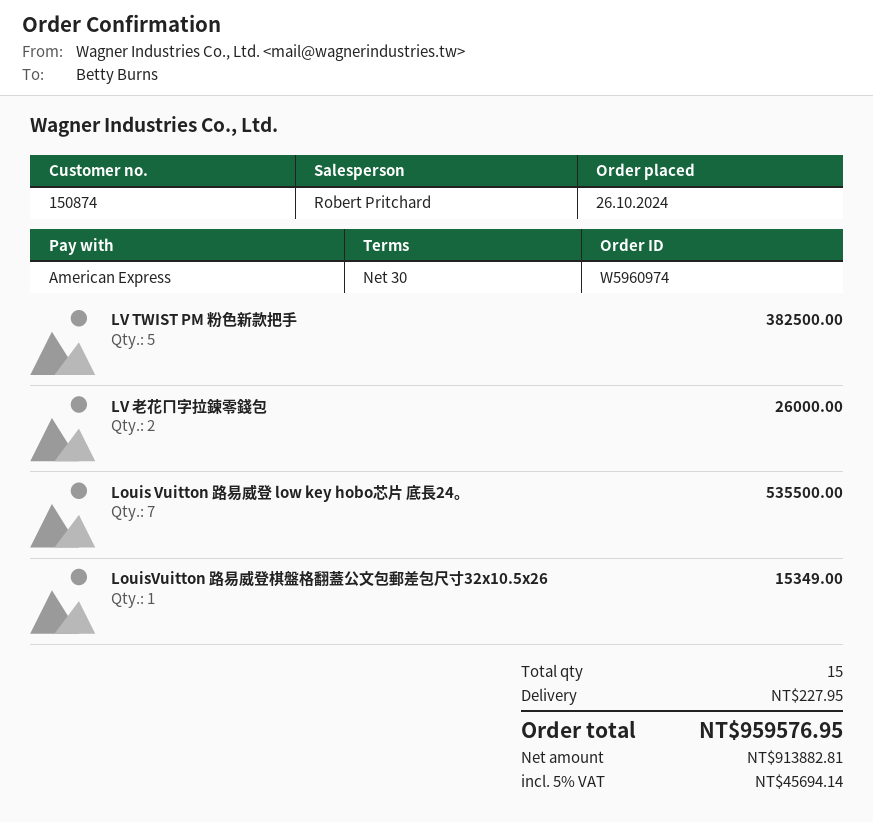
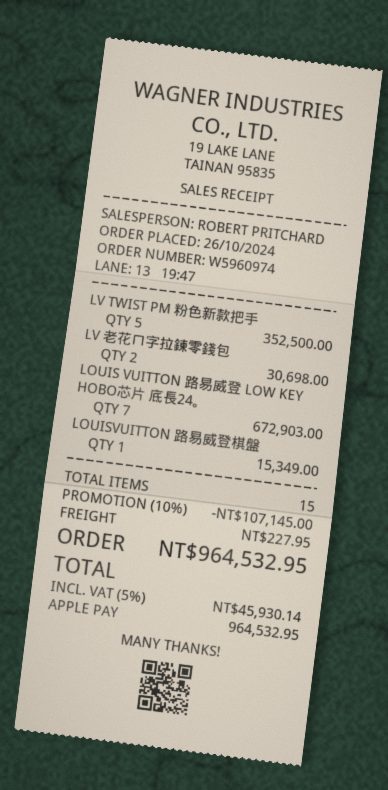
payment method: American Express -> Apple Pay
LV TWIST PM 粉色新款把手: 5 for 382500.00 -> 5 for 352500.00
LV 老花ㄇ字拉鍊零錢包: 2 for 26000.00 -> 2 for 30698.00
Louis Vuitton 路易威登 low key hobo芯片 底長24。: 7 for 535500.00 -> 7 for 672903.00
discount: none -> 10% = 107145.00
tax: 5% = 45694.14 -> 5% = 45930.14
total: 959576.95 -> 964532.95

